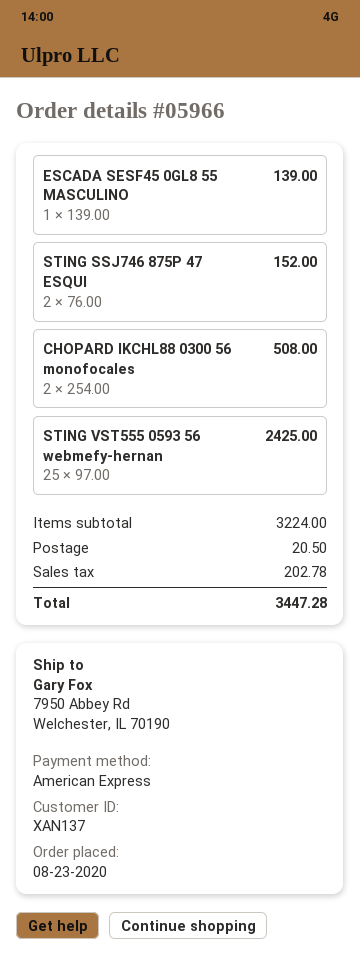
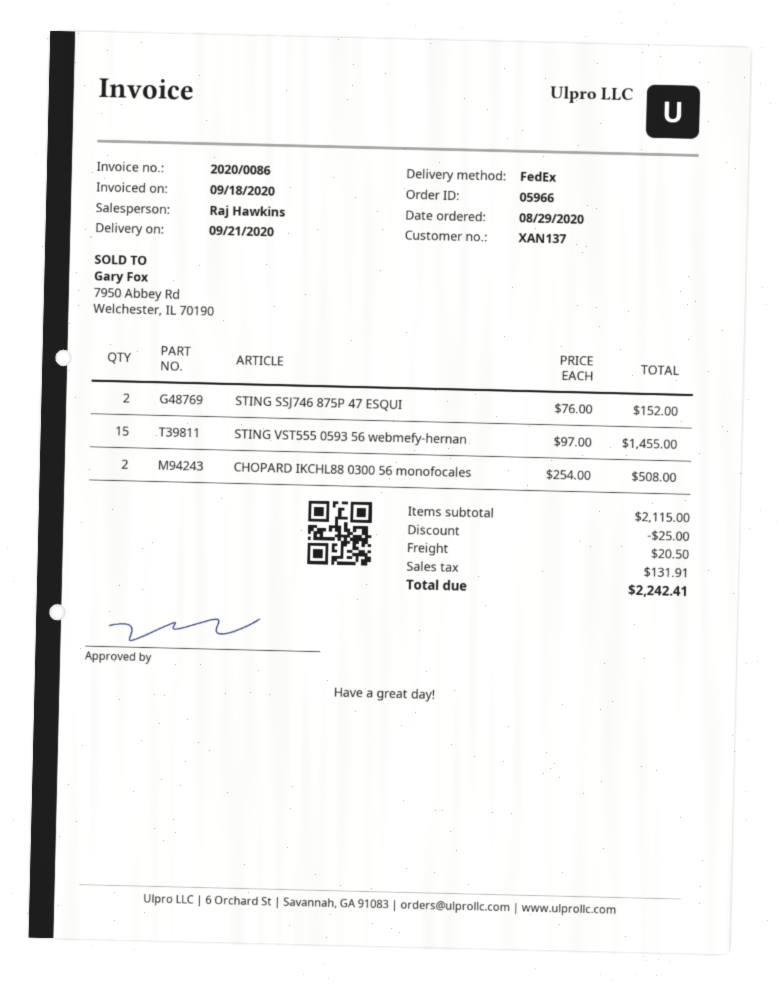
order date: 2020-08-23 -> 2020-08-29
ESCADA SESF45 0GL8 55 MASCULINO: 1 x 139.00 = 139.00 -> none
STING VST555 0593 56 webmefy-hernan: 25 x 97.00 = 2425.00 -> 15 x 97.00 = 1455.00
subtotal: 3224.00 -> 2115.00
discount: none -> 25.00
tax: 202.78 -> 131.91
total: 3447.28 -> 2242.41

